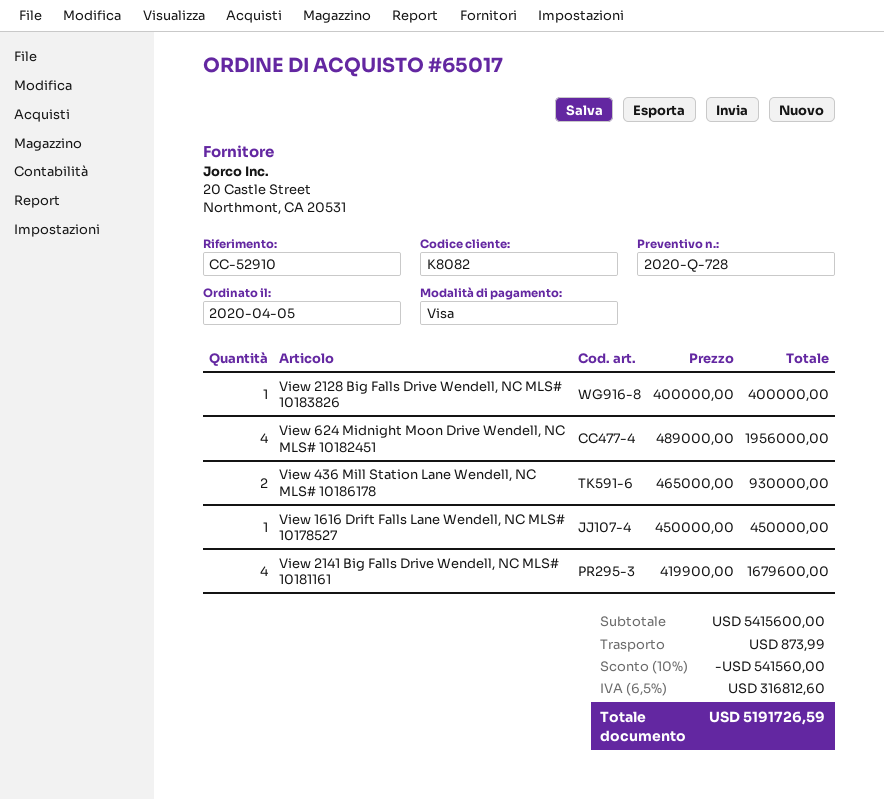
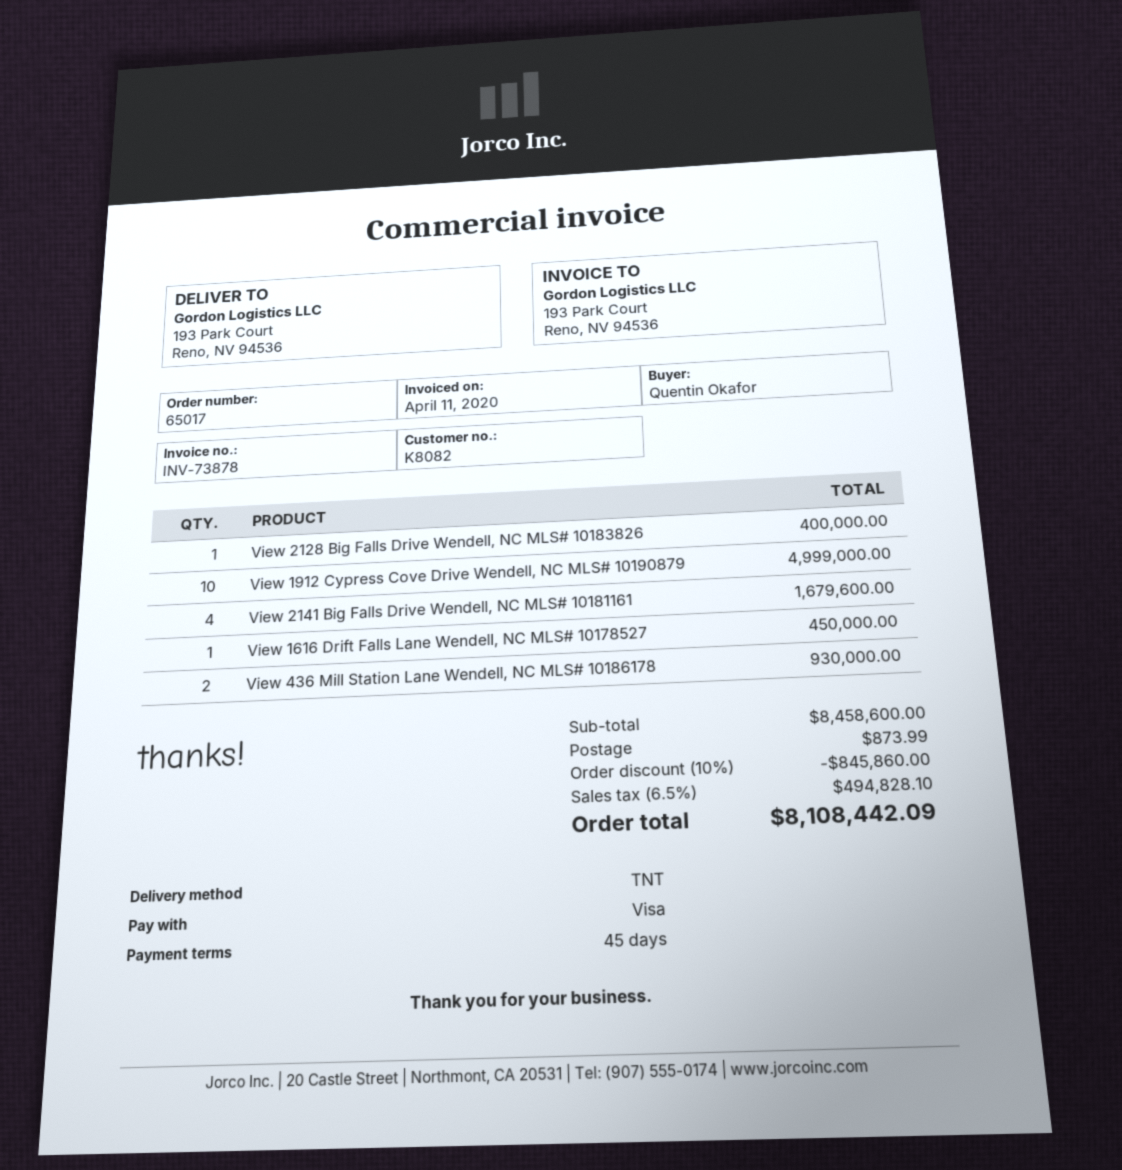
View 624 Midnight Moon Drive Wendell, NC MLS# 10182451: 4 for 1956000.00 -> none
View 1912 Cypress Cove Drive Wendell, NC MLS# 10190879: none -> 10 for 4999000.00
subtotal: 5415600.00 -> 8458600.00
discount: 10% = 541560.00 -> 10% = 845860.00
tax: 6.5% = 316812.60 -> 6.5% = 494828.10
total: 5191726.59 -> 8108442.09

